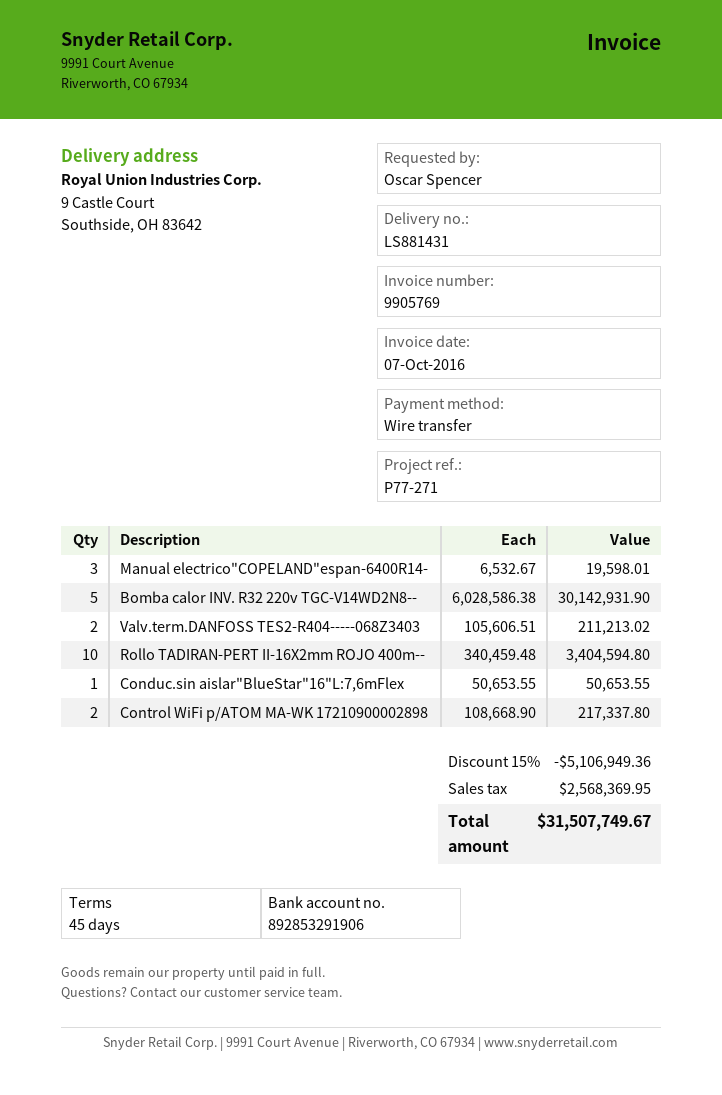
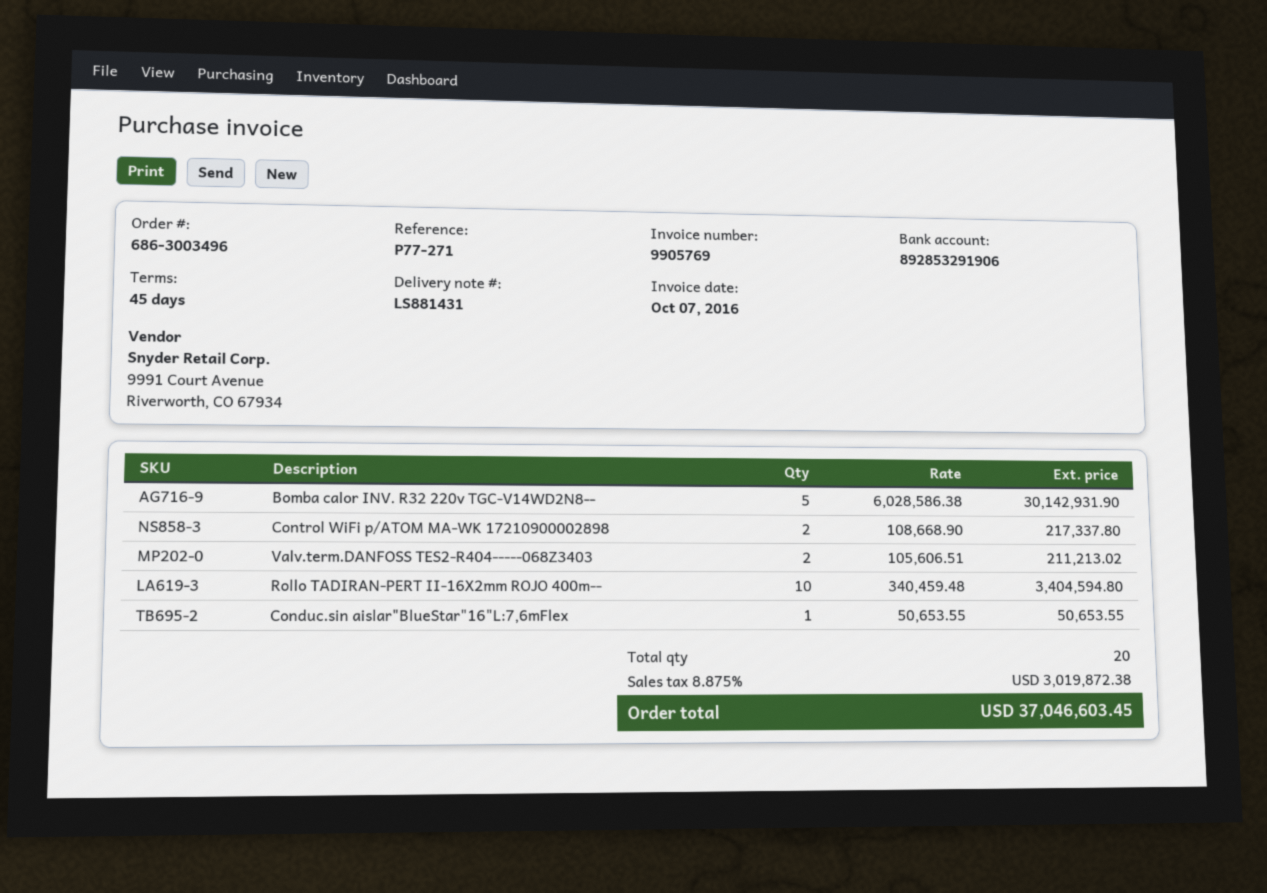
Manual electrico"COPELAND"espan-6400R14-: 3 x 6532.67 = 19598.01 -> none
discount: 15% = 5106949.36 -> none
tax: 2568369.95 -> 3019872.38
total: 31507749.67 -> 37046603.45

